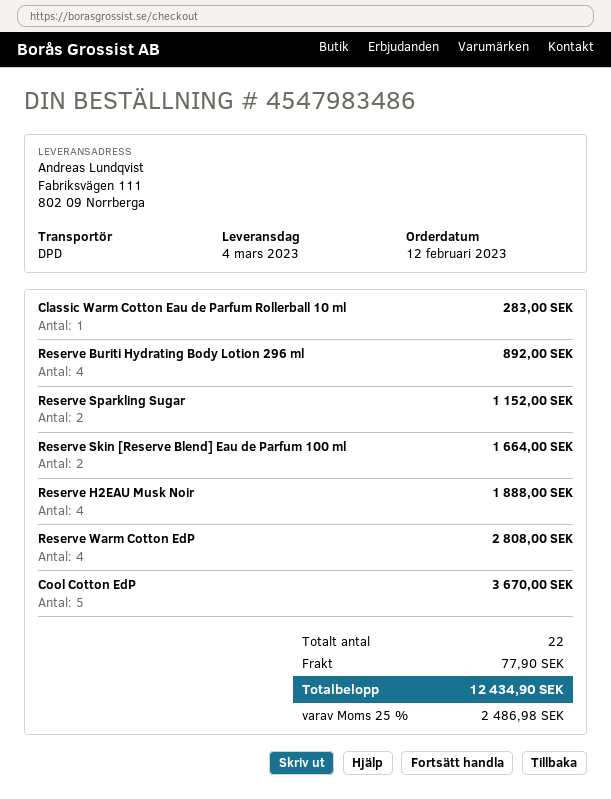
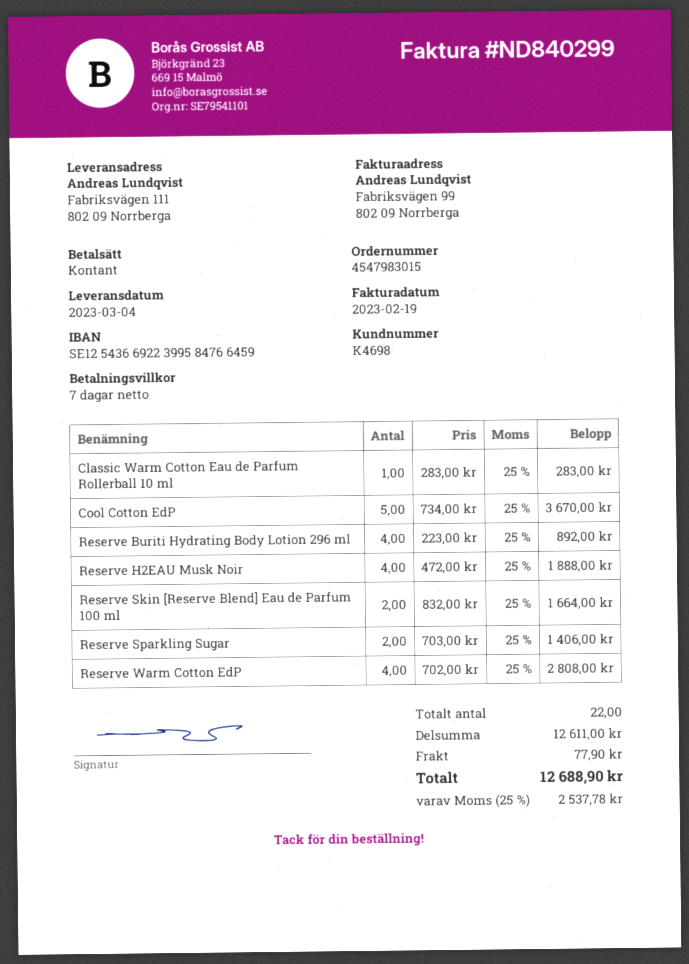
order number: 4547983486 -> 4547983015
Reserve Sparkling Sugar: 2 for 1152.00 -> 2 for 1406.00
tax: 25% = 2486.98 -> 25% = 2537.78
total: 12434.90 -> 12688.90

